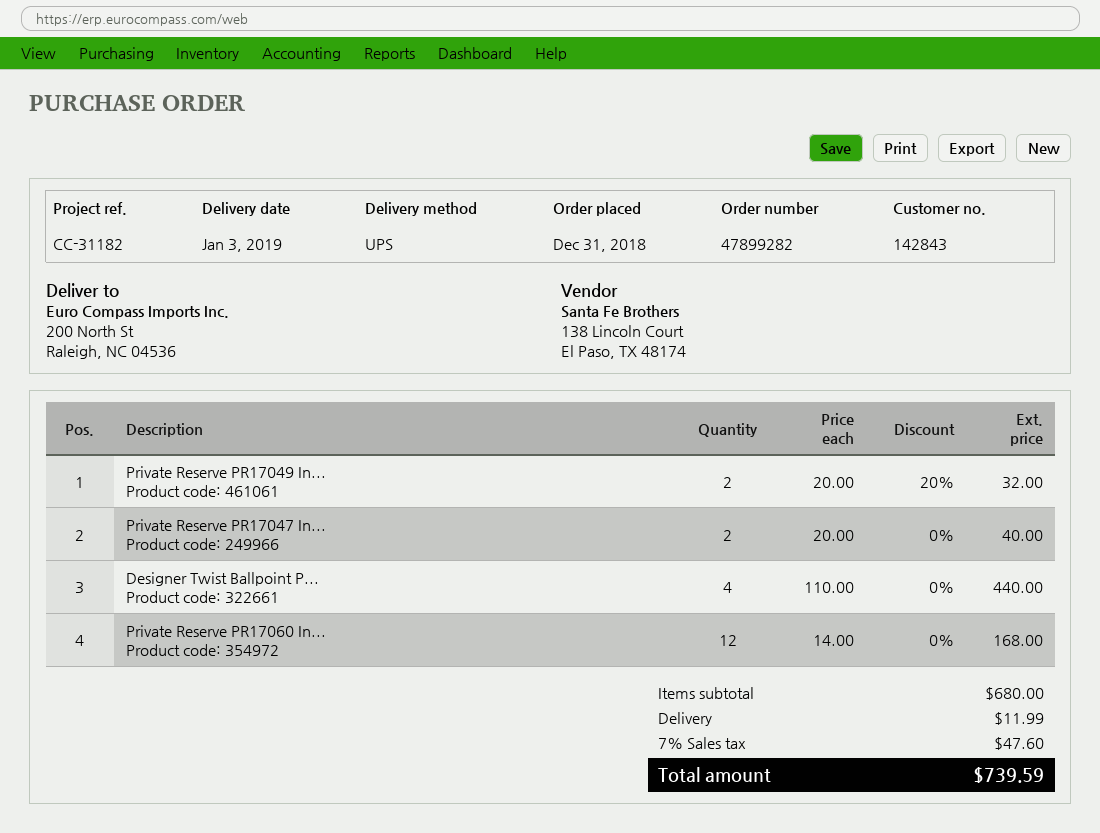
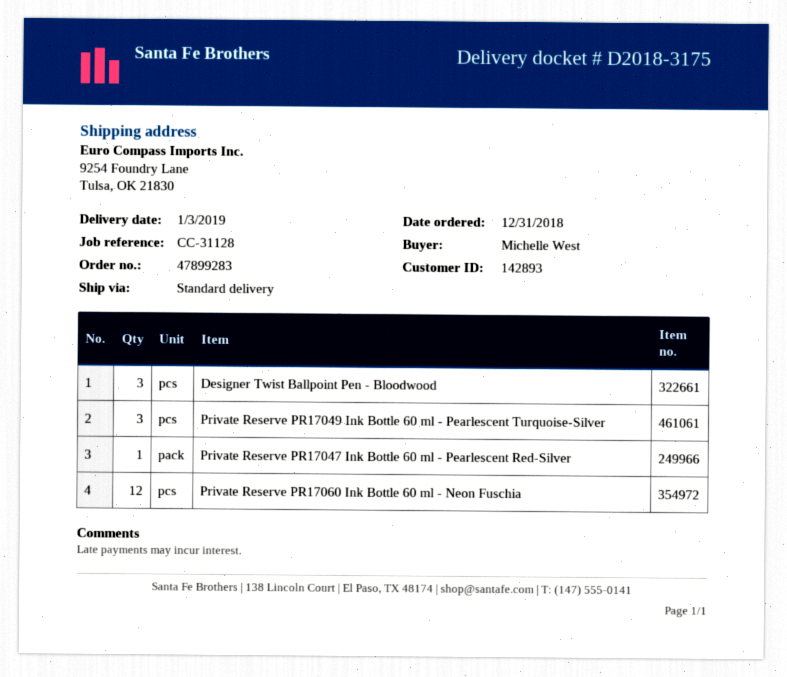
order number: 47899282 -> 47899283
customer number: 142843 -> 142893
reference: CC-31182 -> CC-31128
shipping method: UPS -> standard
ship to: 200 North St, Raleigh, NC 04536 -> 9254 Foundry Lane, Tulsa, OK 21830
Private Reserve PR17049 In...: 2 -> 3
Private Reserve PR17047 In...: 2 -> 1
Designer Twist Ballpoint P...: 4 -> 3

